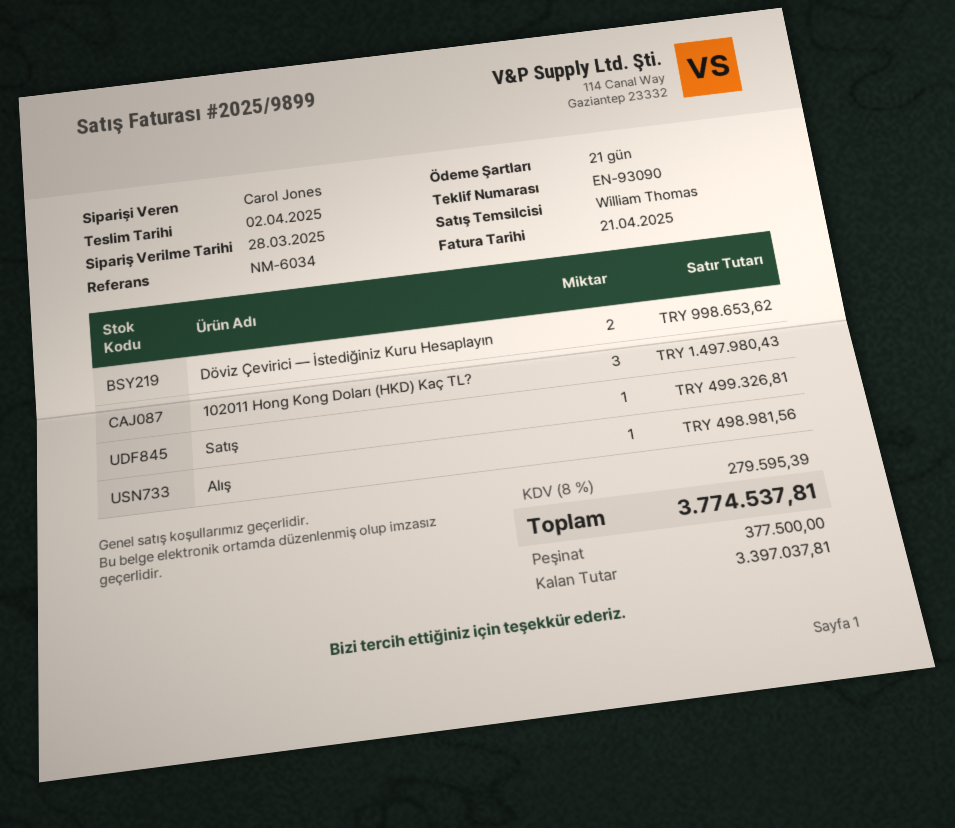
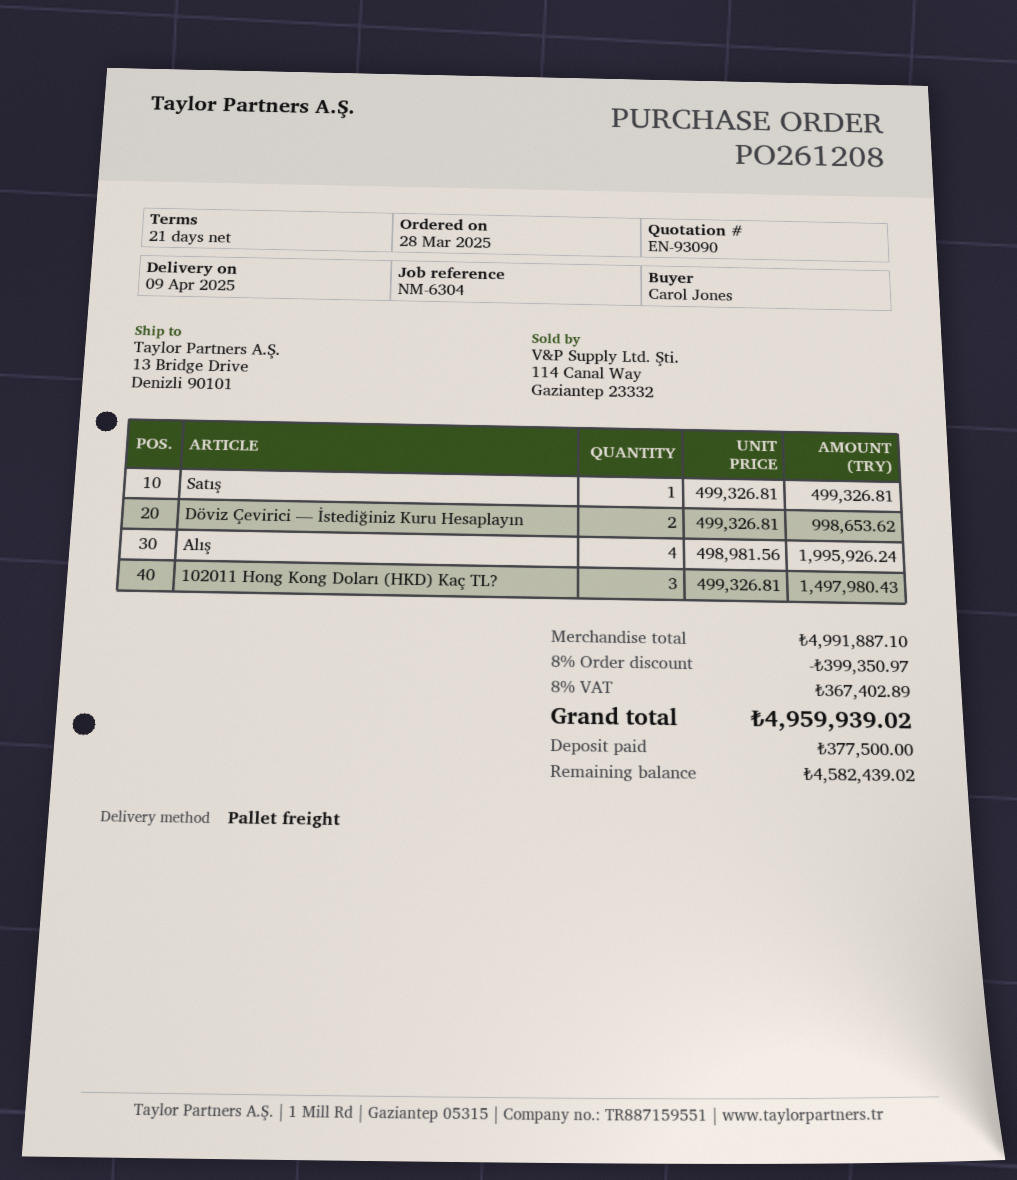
delivery date: 2025-04-02 -> 2025-04-09
reference: NM-6034 -> NM-6304
Alış: 1 for 498981.56 -> 4 for 1995926.24
discount: none -> 8% = 399350.97
tax: 8% = 279595.39 -> 8% = 367402.89
total: 3774537.81 -> 4959939.02
balance: 3397037.81 -> 4582439.02

